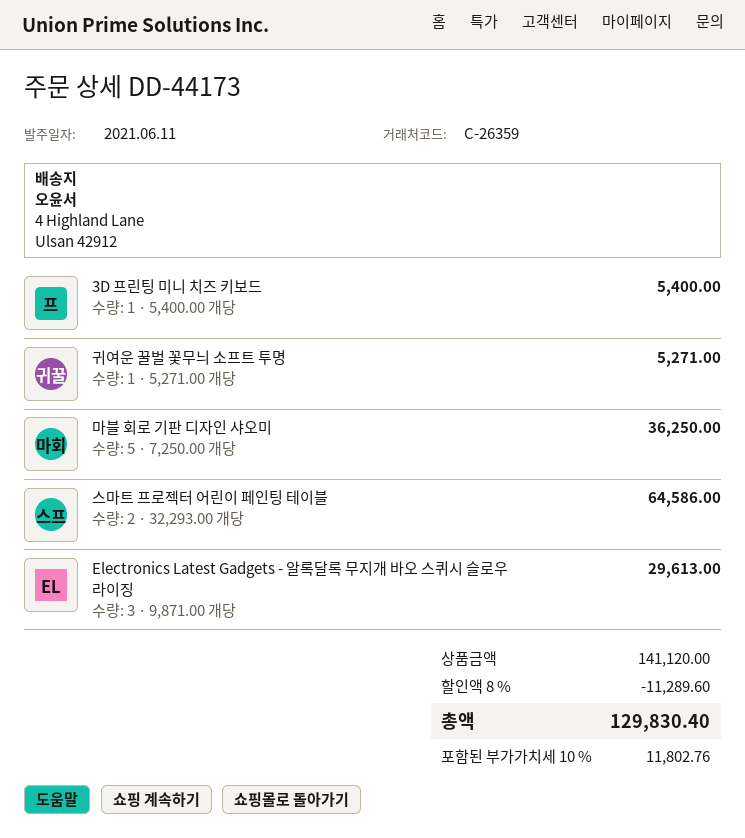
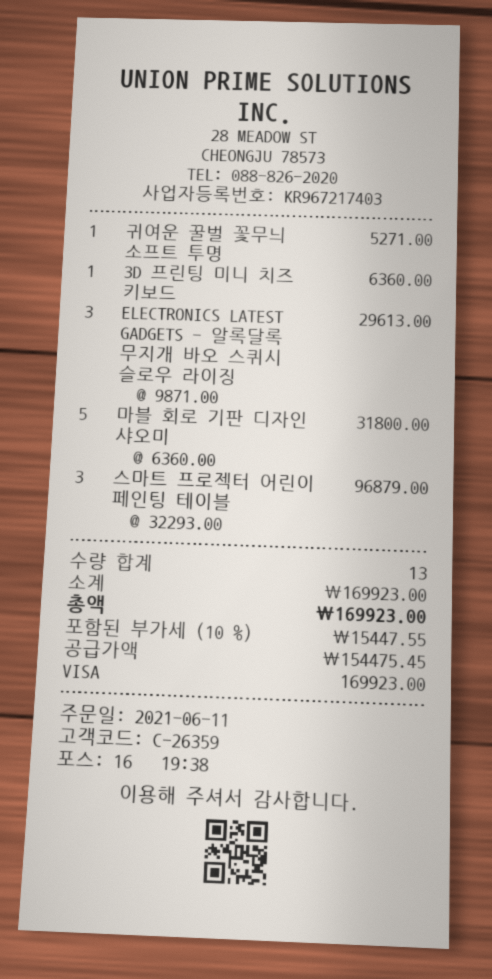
3D 프린팅 미니 치즈 키보드: 1 x 5400.00 = 5400.00 -> 1 x 6360.00 = 6360.00
마블 회로 기판 디자인 샤오미: 5 x 7250.00 = 36250.00 -> 5 x 6360.00 = 31800.00
스마트 프로젝터 어린이 페인팅 테이블: 2 x 32293.00 = 64586.00 -> 3 x 32293.00 = 96879.00
subtotal: 141120.00 -> 169923.00
discount: 8% = 11289.60 -> none
tax: 10% = 11802.76 -> 10% = 15447.55
total: 129830.40 -> 169923.00

